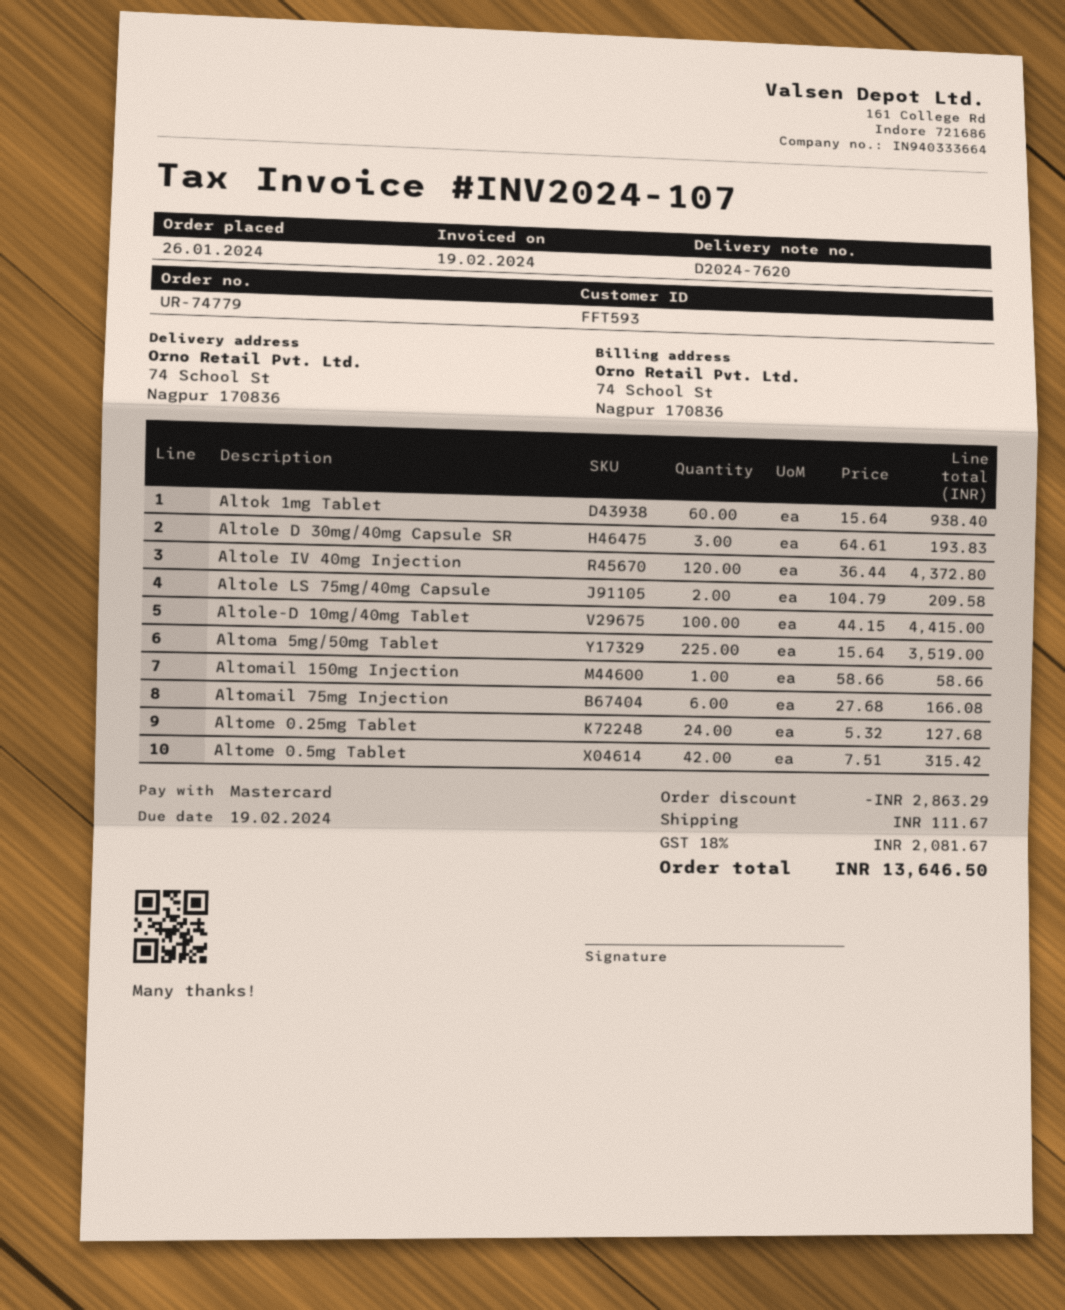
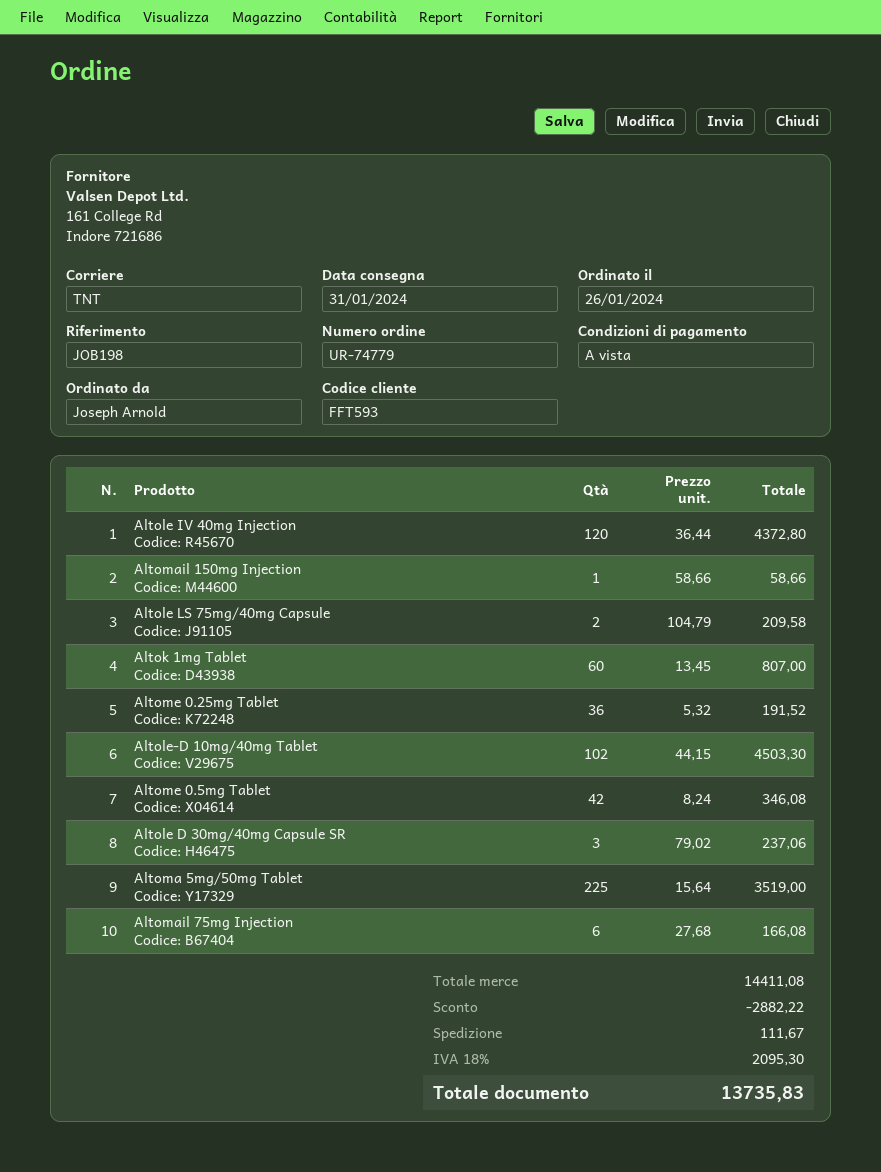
Altok 1mg Tablet: 60 x 15.64 = 938.40 -> 60 x 13.45 = 807.00
Altole D 30mg/40mg Capsule SR: 3 x 64.61 = 193.83 -> 3 x 79.02 = 237.06
Altole-D 10mg/40mg Tablet: 100 x 44.15 = 4415.00 -> 102 x 44.15 = 4503.30
Altome 0.25mg Tablet: 24 x 5.32 = 127.68 -> 36 x 5.32 = 191.52
Altome 0.5mg Tablet: 42 x 7.51 = 315.42 -> 42 x 8.24 = 346.08
discount: 2863.29 -> 2882.22
tax: 18% = 2081.67 -> 18% = 2095.30
total: 13646.50 -> 13735.83

